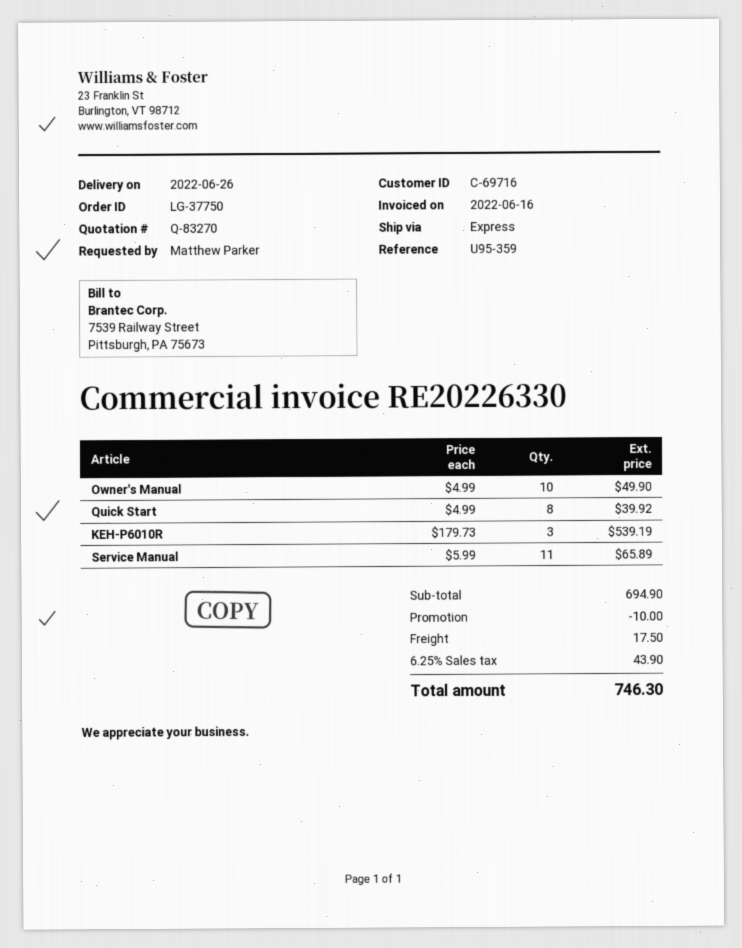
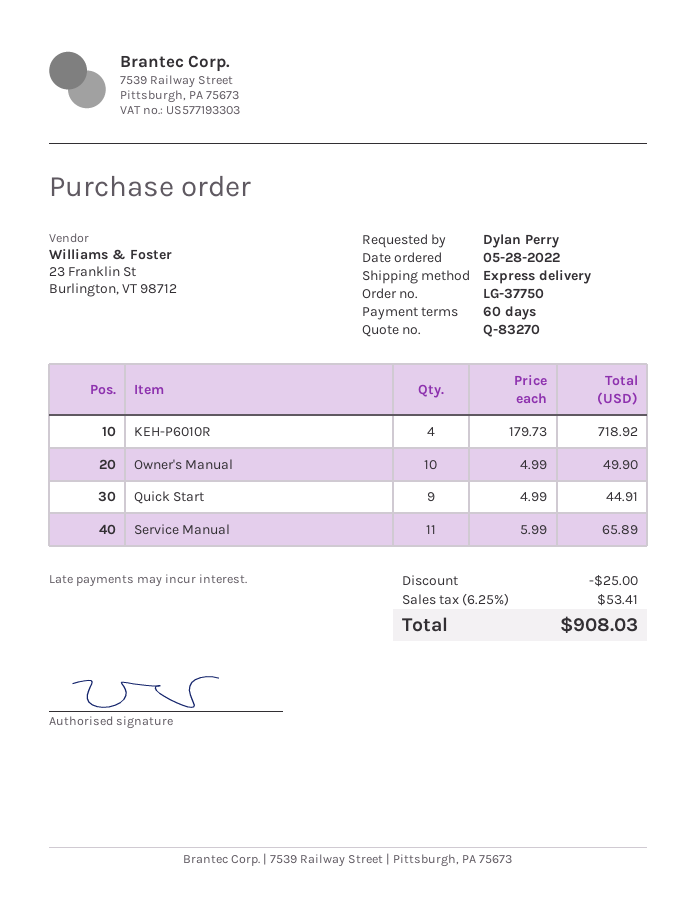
ordered by: Matthew Parker -> Dylan Perry
Quick Start: 8 x 4.99 = 39.92 -> 9 x 4.99 = 44.91
KEH-P6010R: 3 x 179.73 = 539.19 -> 4 x 179.73 = 718.92
discount: 10.00 -> 25.00
shipping: 17.50 -> none
tax: 6.25% = 43.90 -> 6.25% = 53.41
total: 746.30 -> 908.03

